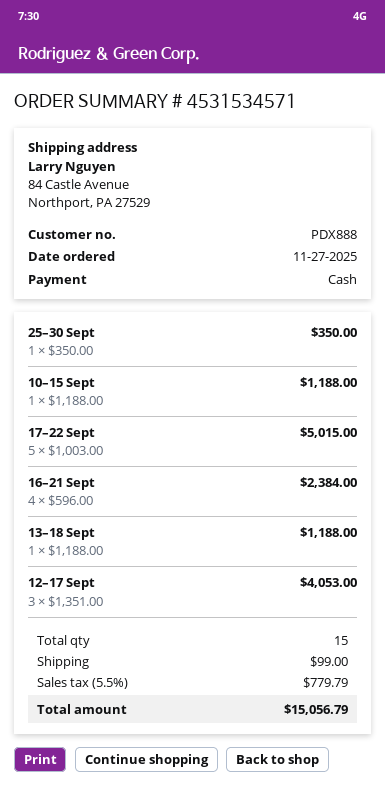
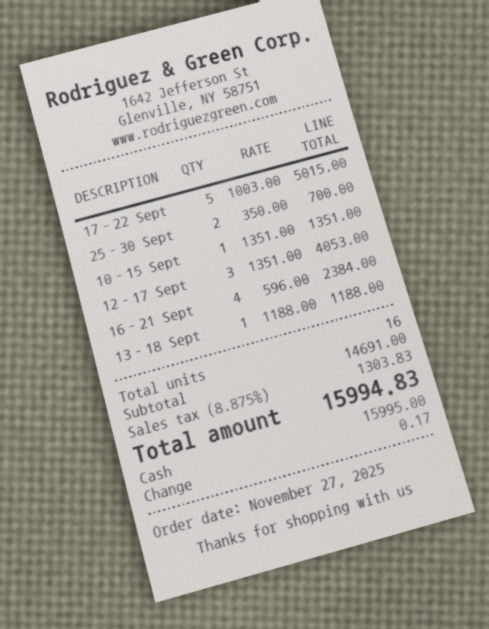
25–30 Sept: 1 x 350.00 = 350.00 -> 2 x 350.00 = 700.00
10–15 Sept: 1 x 1188.00 = 1188.00 -> 1 x 1351.00 = 1351.00
total quantity: 15 -> 16
shipping: 99.00 -> none
tax: 5.5% = 779.79 -> 8.875% = 1303.83
total: 15056.79 -> 15994.83

